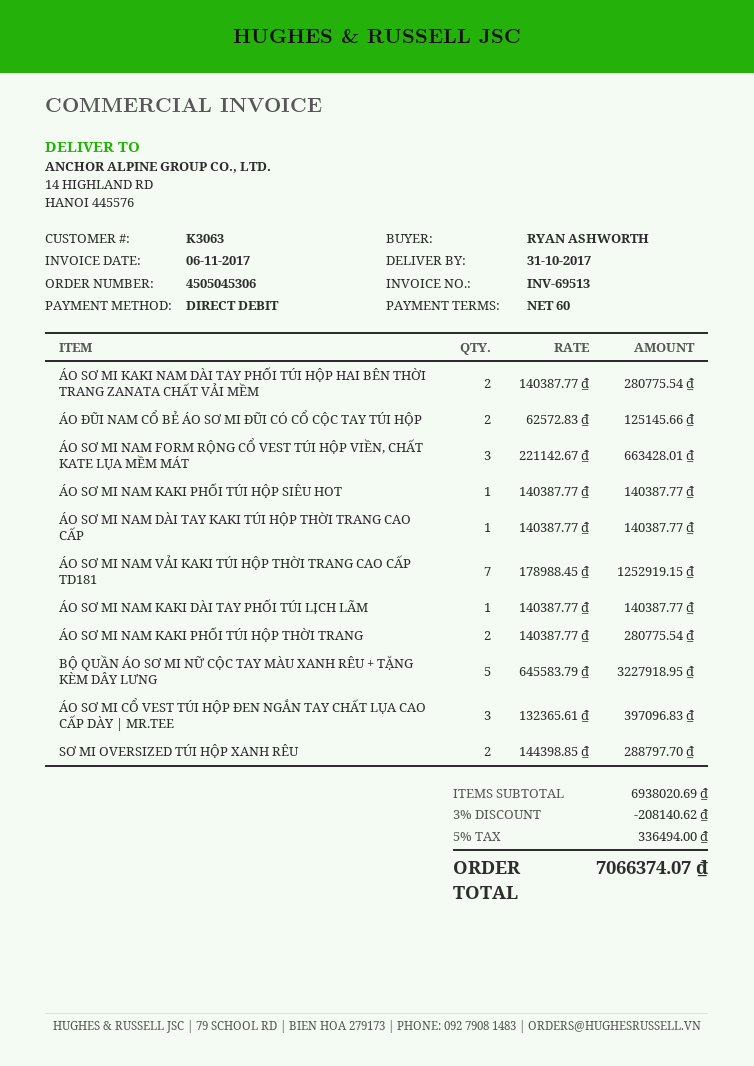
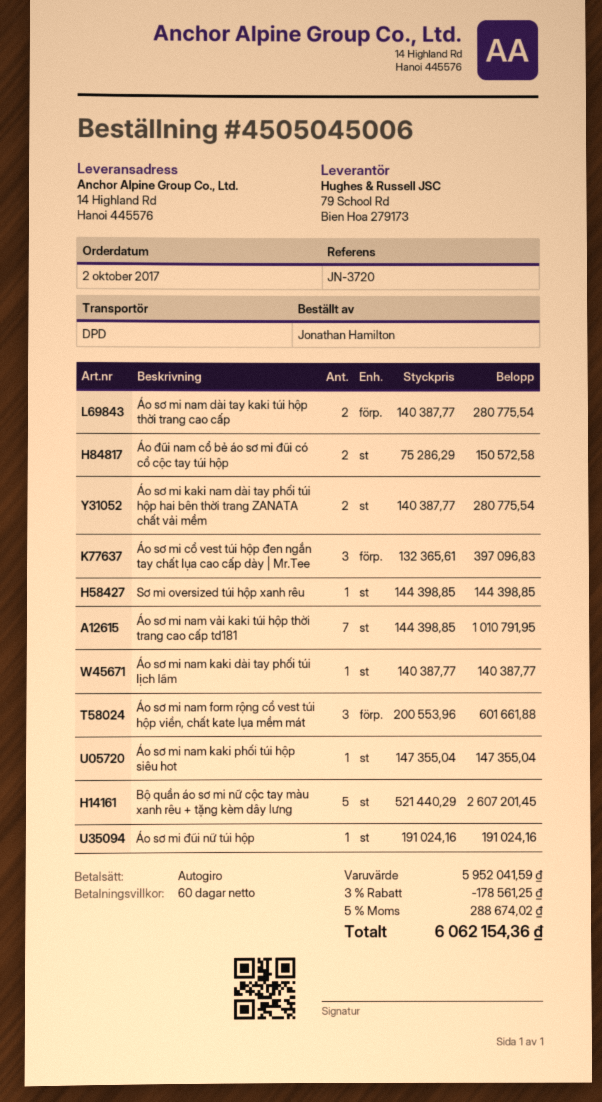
order number: 4505045306 -> 4505045006
ordered by: RYAN ASHWORTH -> Jonathan Hamilton
ÁO ĐŨI NAM CỔ BẺ ÁO SƠ MI ĐŨI CÓ CỔ CỘC TAY TÚI HỘP: 2 x 62572.83 = 125145.66 -> 2 x 75286.29 = 150572.58
ÁO SƠ MI NAM FORM RỘNG CỔ VEST TÚI HỘP VIỀN, CHẤT KATE LỤA MỀM MÁT: 3 x 221142.67 = 663428.01 -> 3 x 200553.96 = 601661.88
ÁO SƠ MI NAM KAKI PHỐI TÚI HỘP SIÊU HOT: 1 x 140387.77 = 140387.77 -> 1 x 147355.04 = 147355.04
ÁO SƠ MI NAM DÀI TAY KAKI TÚI HỘP THỜI TRANG CAO CẤP: 1 x 140387.77 = 140387.77 -> 2 x 140387.77 = 280775.54
ÁO SƠ MI NAM VẢI KAKI TÚI HỘP THỜI TRANG CAO CẤP TD181: 7 x 178988.45 = 1252919.15 -> 7 x 144398.85 = 1010791.95
ÁO SƠ MI NAM KAKI PHỐI TÚI HỘP THỜI TRANG: 2 x 140387.77 = 280775.54 -> none
BỘ QUẦN ÁO SƠ MI NỮ CỘC TAY MÀU XANH RÊU + TẶNG KÈM DÂY LƯNG: 5 x 645583.79 = 3227918.95 -> 5 x 521440.29 = 2607201.45
SƠ MI OVERSIZED TÚI HỘP XANH RÊU: 2 x 144398.85 = 288797.70 -> 1 x 144398.85 = 144398.85
Áo sơ mi đũi nữ túi hộp: none -> 1 x 191024.16 = 191024.16
subtotal: 6938020.69 -> 5952041.59
discount: 3% = 208140.62 -> 3% = 178561.25
tax: 5% = 336494.00 -> 5% = 288674.02
total: 7066374.07 -> 6062154.36

